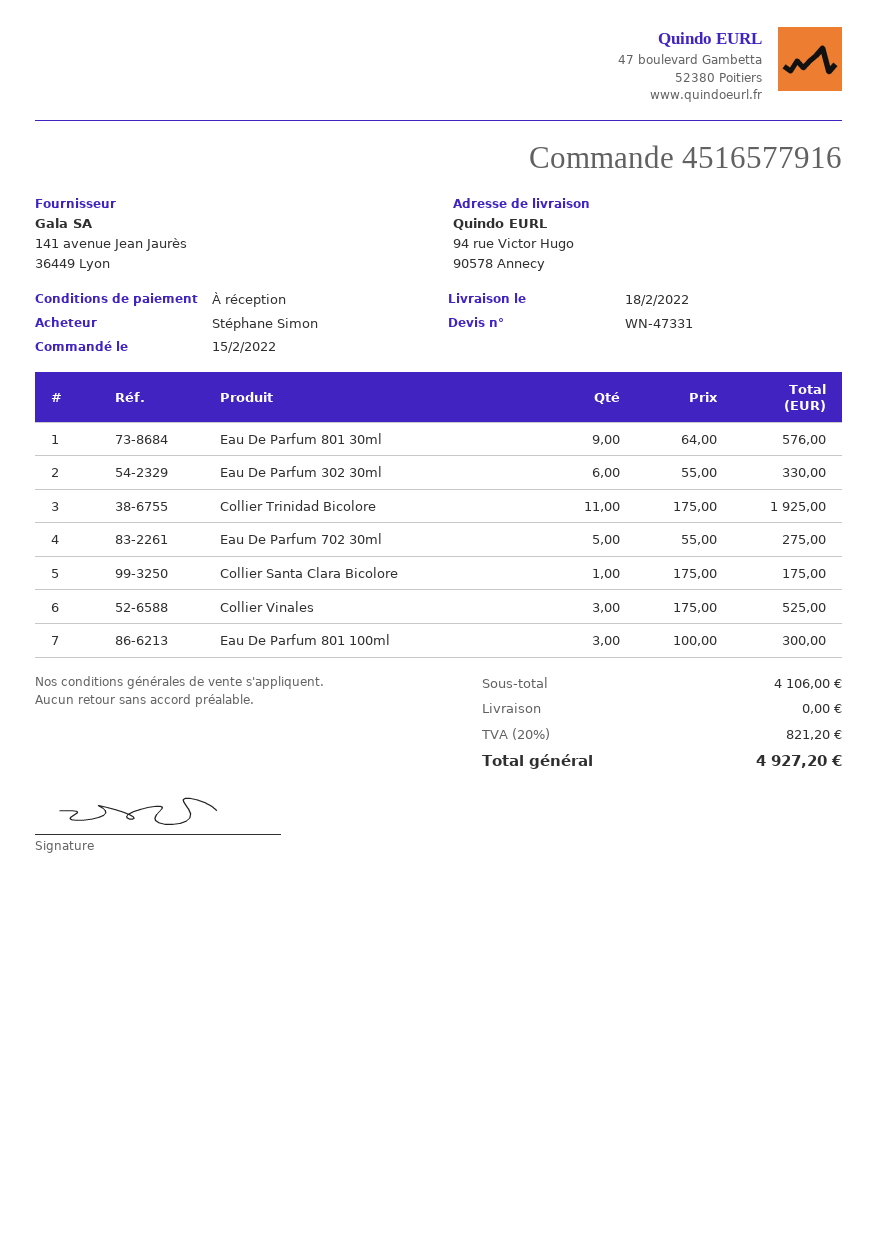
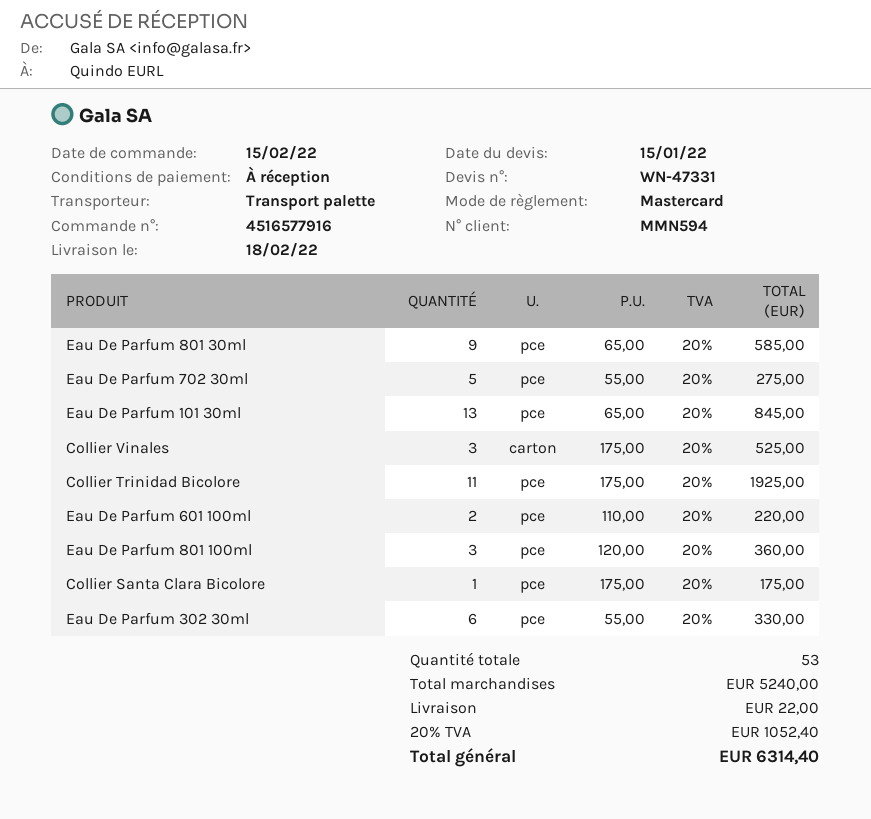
Eau De Parfum 801 30ml: 9 x 64.00 = 576.00 -> 9 x 65.00 = 585.00
Eau De Parfum 801 100ml: 3 x 100.00 = 300.00 -> 3 x 120.00 = 360.00
Eau De Parfum 101 30ml: none -> 13 x 65.00 = 845.00
Eau De Parfum 601 100ml: none -> 2 x 110.00 = 220.00
subtotal: 4106.00 -> 5240.00
shipping: 0.00 -> 22.00
tax: 20% = 821.20 -> 20% = 1052.40
total: 4927.20 -> 6314.40

